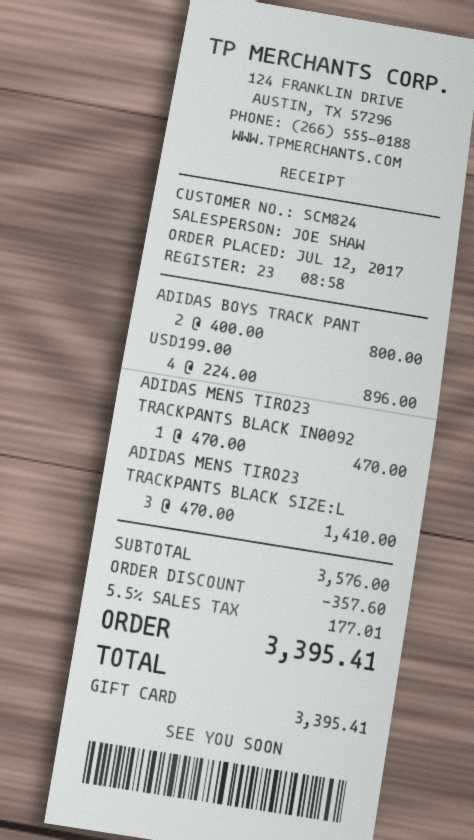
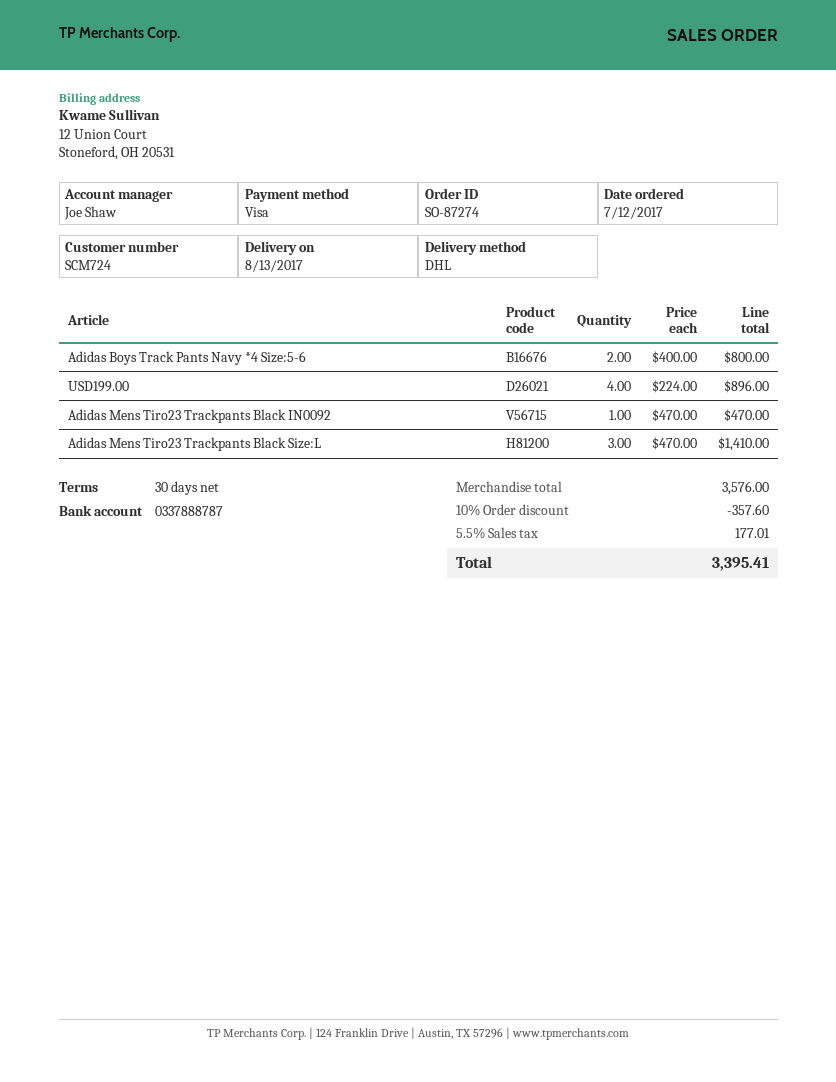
customer number: SCM824 -> SCM724
payment method: gift card -> Visa

